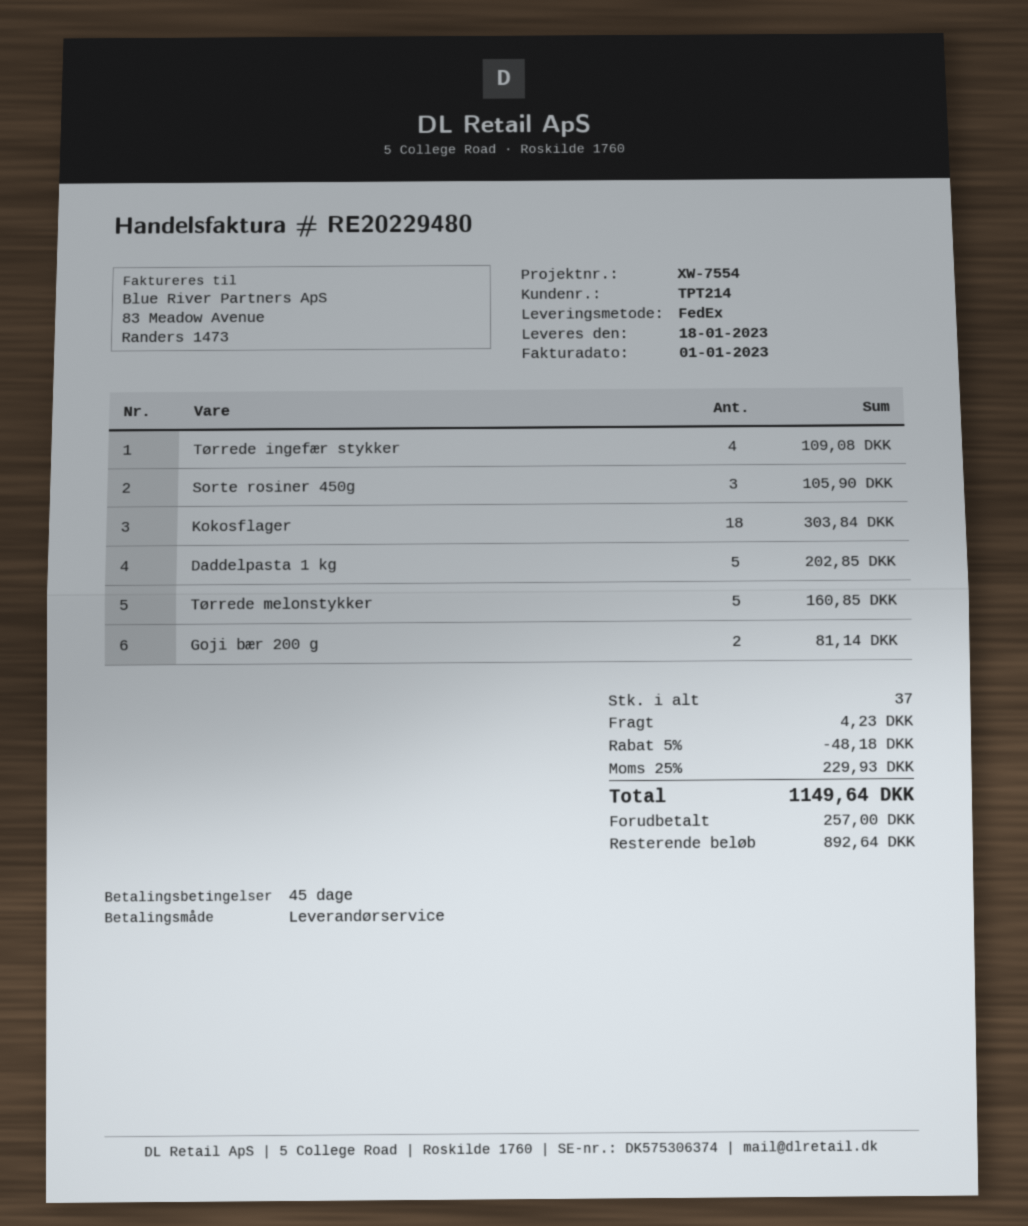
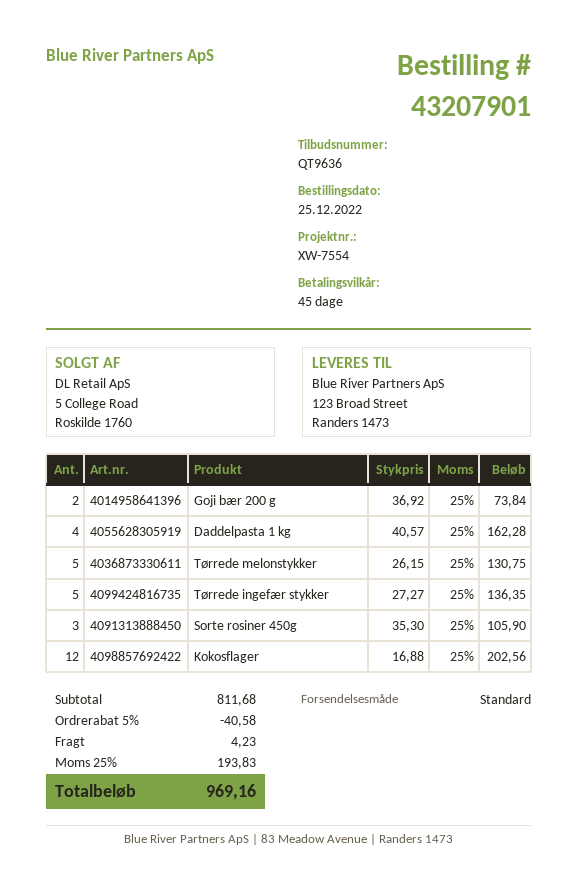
shipping method: FedEx -> standard
Tørrede ingefær stykker: 4 for 109.08 -> 5 for 136.35
Kokosflager: 18 for 303.84 -> 12 for 202.56
Daddelpasta 1 kg: 5 for 202.85 -> 4 for 162.28
Tørrede melonstykker: 5 for 160.85 -> 5 for 130.75
Goji bær 200 g: 2 for 81.14 -> 2 for 73.84
discount: 5% = 48.18 -> 5% = 40.58
tax: 25% = 229.93 -> 25% = 193.83
total: 1149.64 -> 969.16

